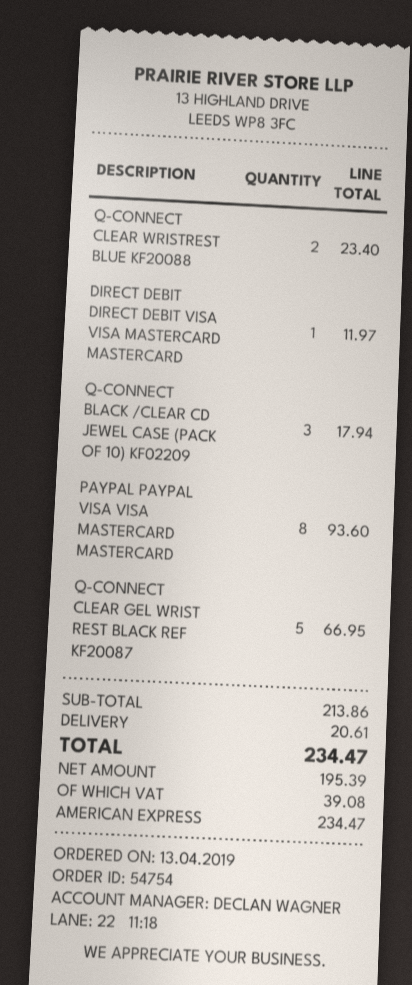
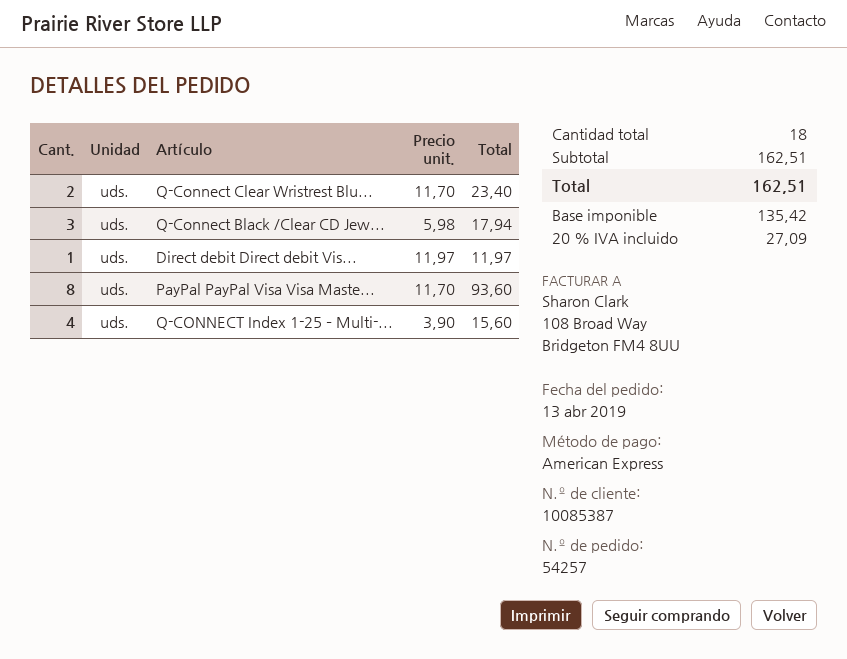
order number: 54754 -> 54257
Q-CONNECT CLEAR GEL WRIST REST BLACK REF KF20087: 5 for 66.95 -> none
Q-CONNECT Index 1-25 – Multi-...: none -> 4 for 15.60
subtotal: 213.86 -> 162.51
shipping: 20.61 -> none
net: 195.39 -> 135.42
tax: 39.08 -> 27.09
total: 234.47 -> 162.51

